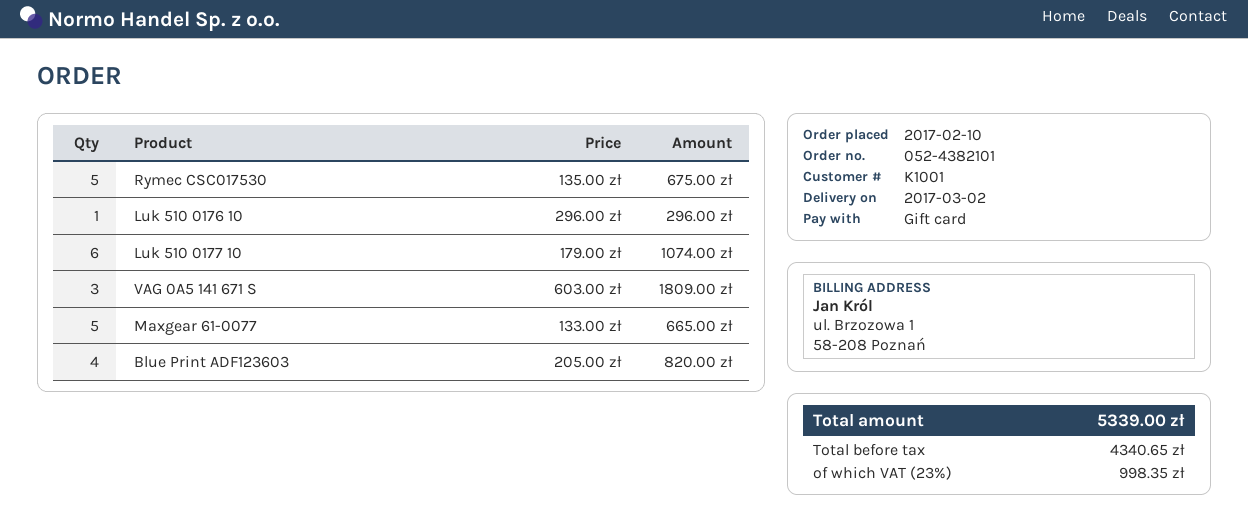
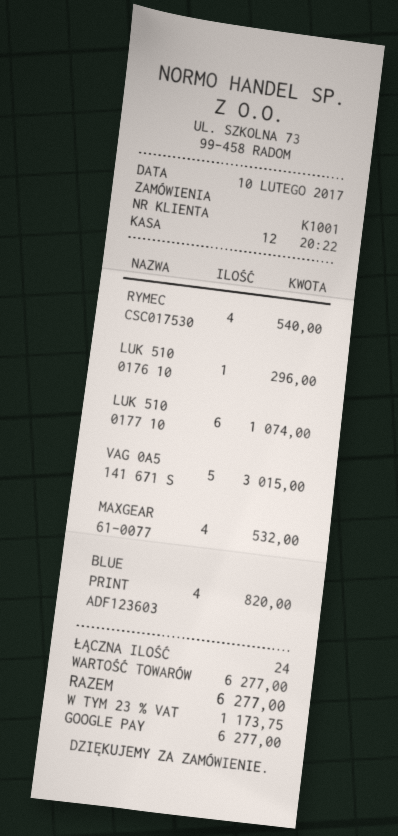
payment method: gift card -> Google Pay
Rymec CSC017530: 5 for 675.00 -> 4 for 540.00
VAG 0A5 141 671 S: 3 for 1809.00 -> 5 for 3015.00
Maxgear 61-0077: 5 for 665.00 -> 4 for 532.00
tax: 23% = 998.35 -> 23% = 1173.75
total: 5339.00 -> 6277.00

